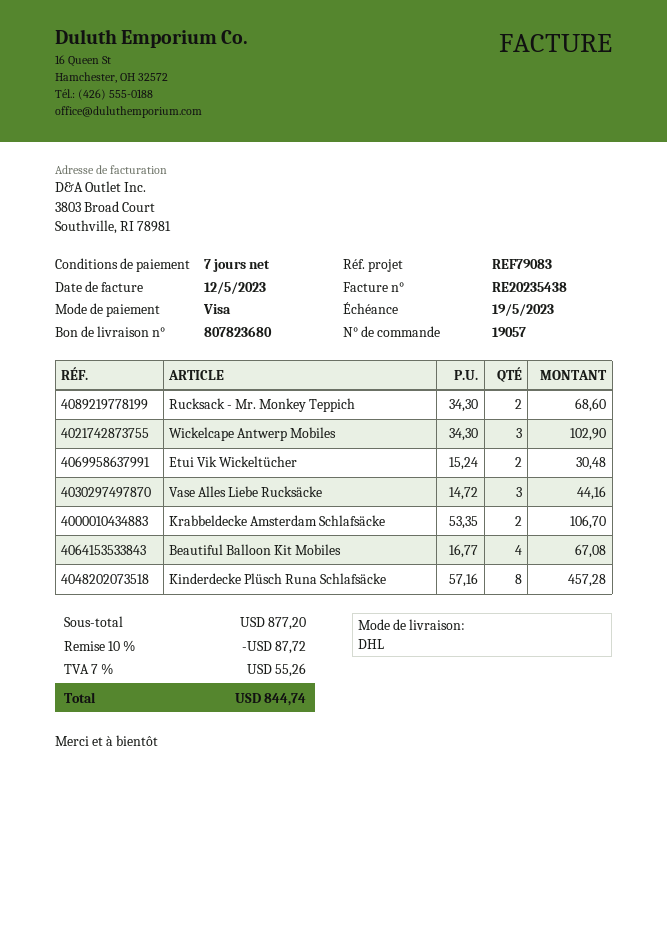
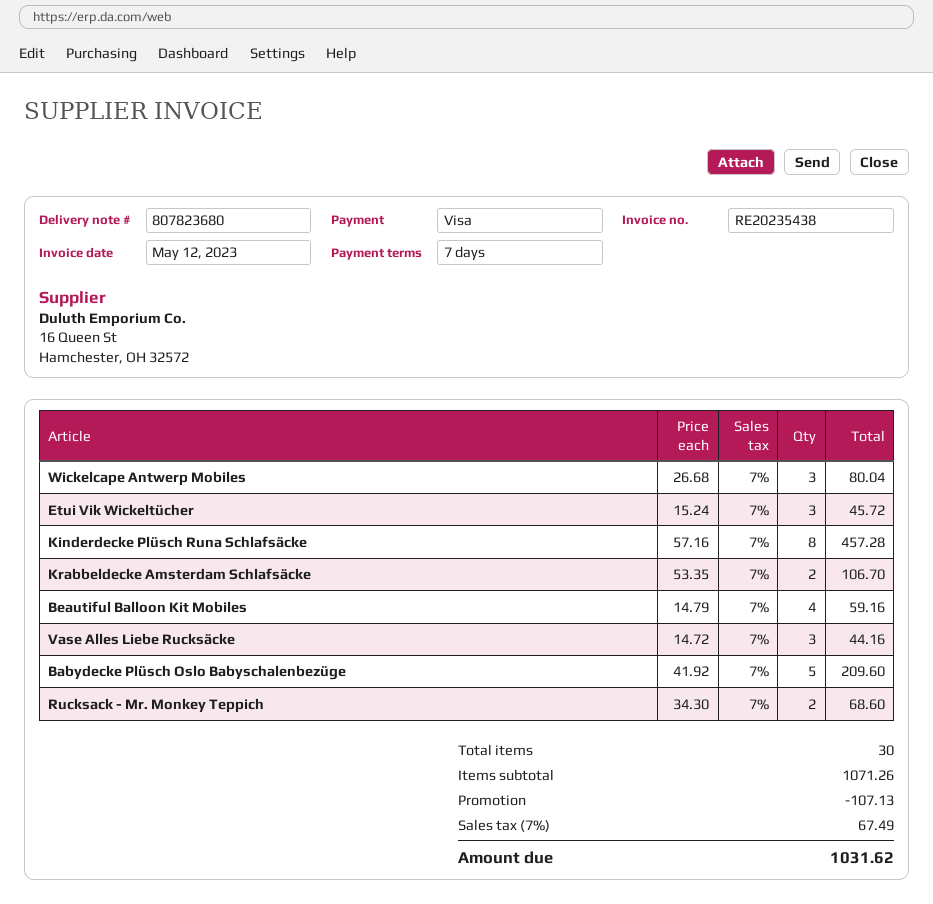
Wickelcape Antwerp Mobiles: 3 x 34.30 = 102.90 -> 3 x 26.68 = 80.04
Etui Vik Wickeltücher: 2 x 15.24 = 30.48 -> 3 x 15.24 = 45.72
Beautiful Balloon Kit Mobiles: 4 x 16.77 = 67.08 -> 4 x 14.79 = 59.16
Babydecke Plüsch Oslo Babyschalenbezüge: none -> 5 x 41.92 = 209.60
subtotal: 877.20 -> 1071.26
discount: 87.72 -> 107.13
tax: 7% = 55.26 -> 7% = 67.49
total: 844.74 -> 1031.62

